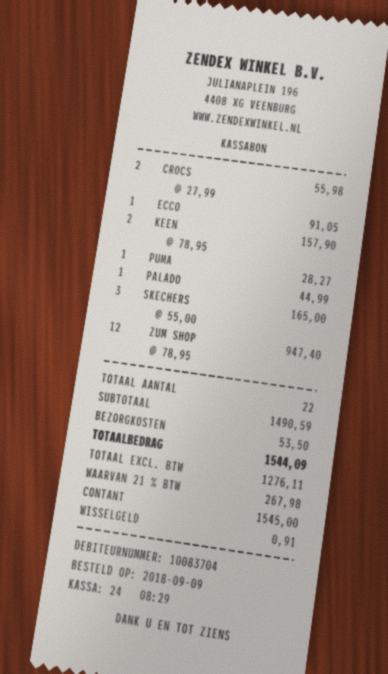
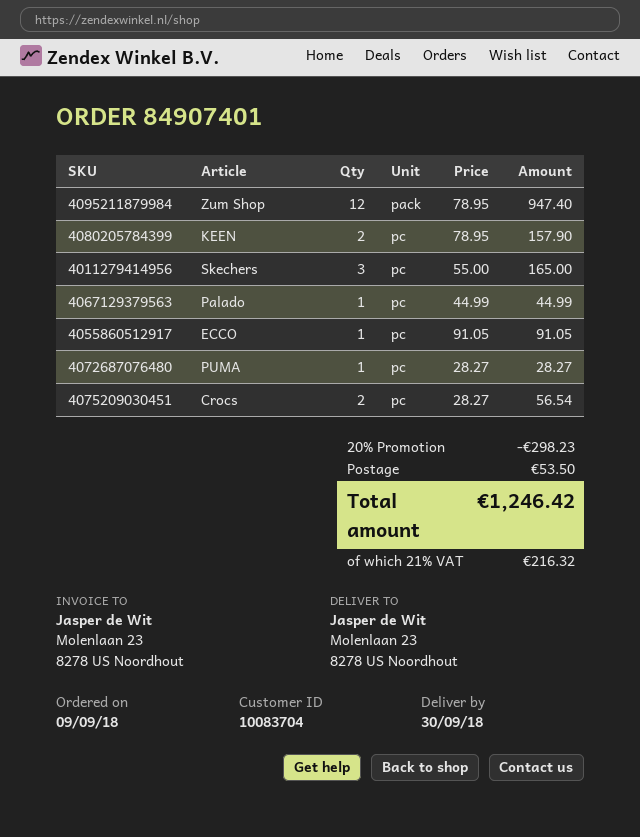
CROCS: 2 x 27.99 = 55.98 -> 2 x 28.27 = 56.54
discount: none -> 20% = 298.23
tax: 21% = 267.98 -> 21% = 216.32
total: 1544.09 -> 1246.42

